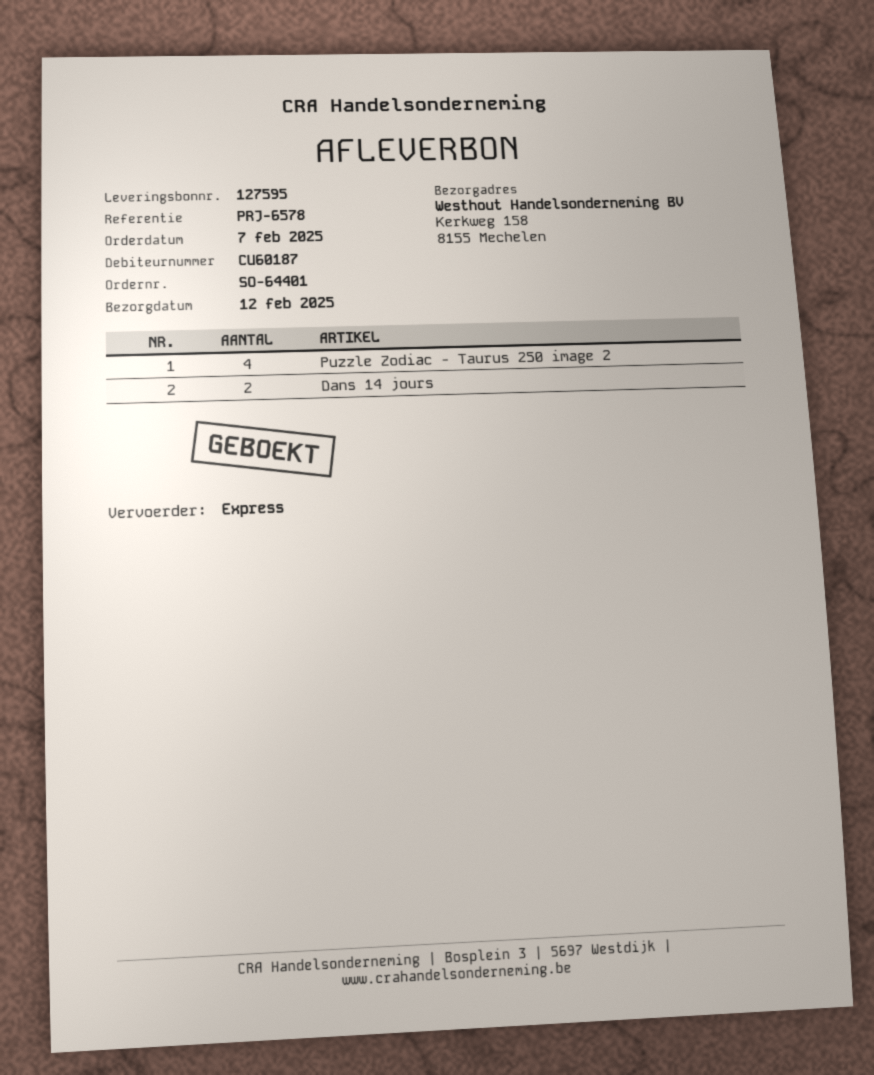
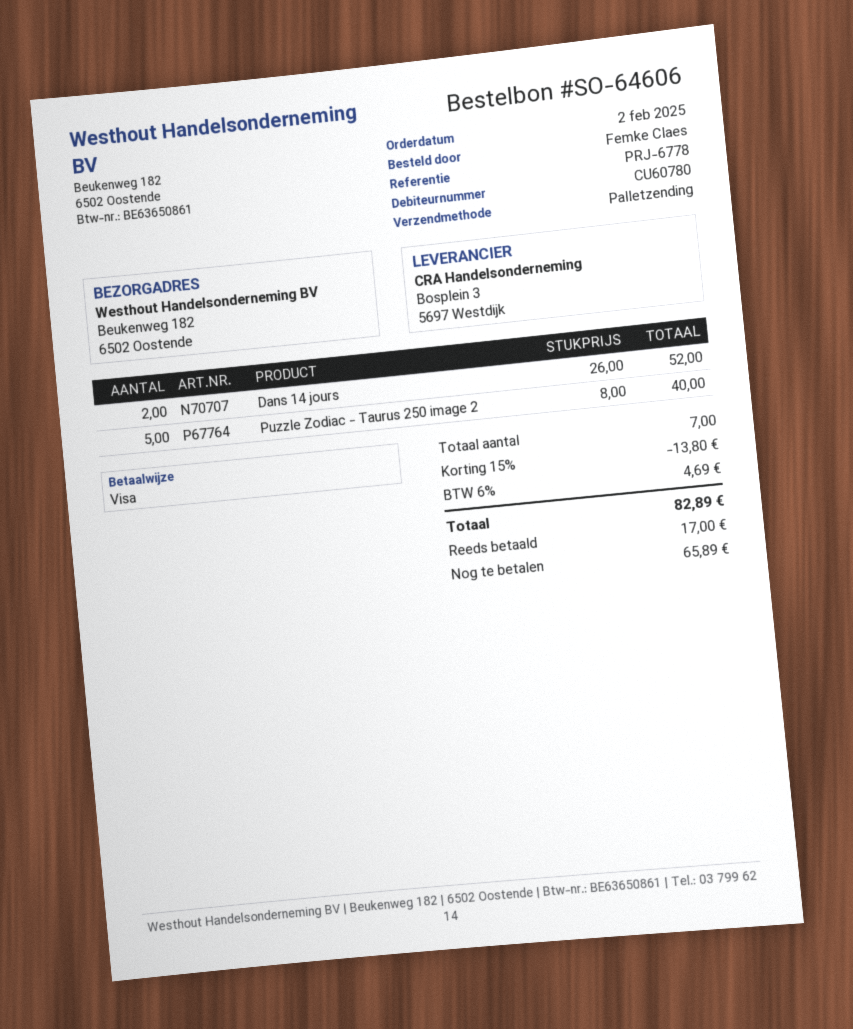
order number: SO-64401 -> SO-64606
order date: 2025-02-07 -> 2025-02-02
customer number: CU60187 -> CU60780
reference: PRJ-6578 -> PRJ-6778
shipping method: express -> pallet freight
ship to: Kerkweg 158, 8155 Mechelen -> Beukenweg 182, 6502 Oostende
Puzzle Zodiac - Taurus 250 image 2: 4 -> 5

